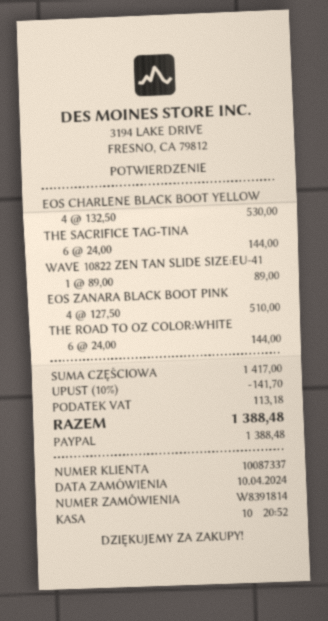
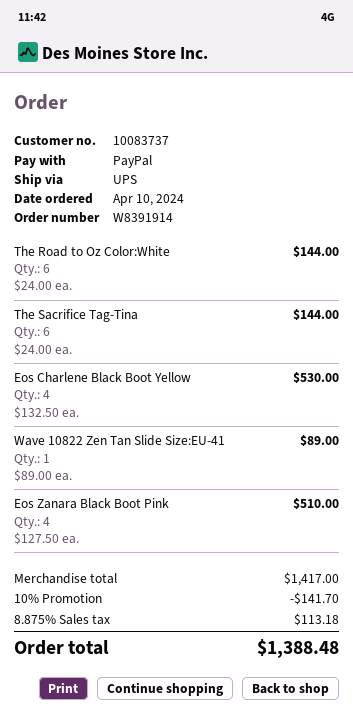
order number: W8391814 -> W8391914
customer number: 10087337 -> 10083737

